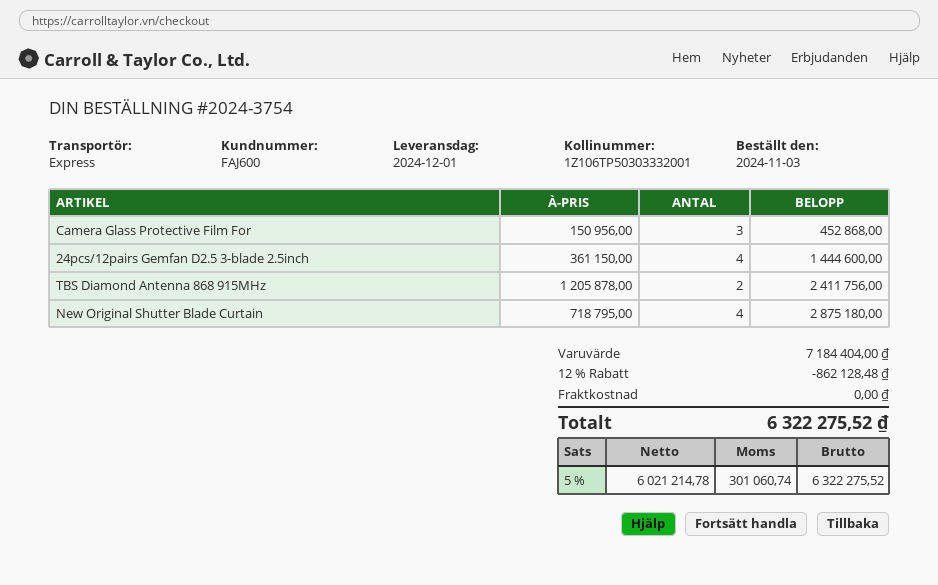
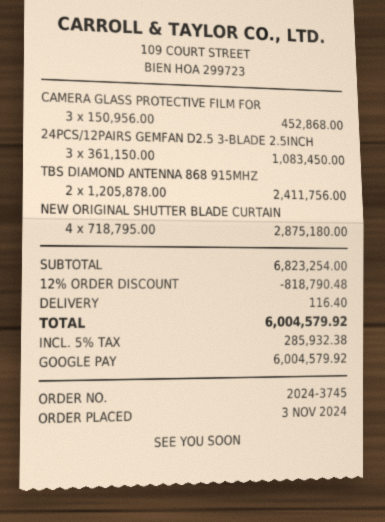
order number: 2024-3754 -> 2024-3745
24pcs/12pairs Gemfan D2.5 3-blade 2.5inch: 4 x 361150.00 = 1444600.00 -> 3 x 361150.00 = 1083450.00
subtotal: 7184404.00 -> 6823254.00
discount: 12% = 862128.48 -> 12% = 818790.48
shipping: 0.00 -> 116.40
tax: 5% = 301060.74 -> 5% = 285932.38
total: 6322275.52 -> 6004579.92

